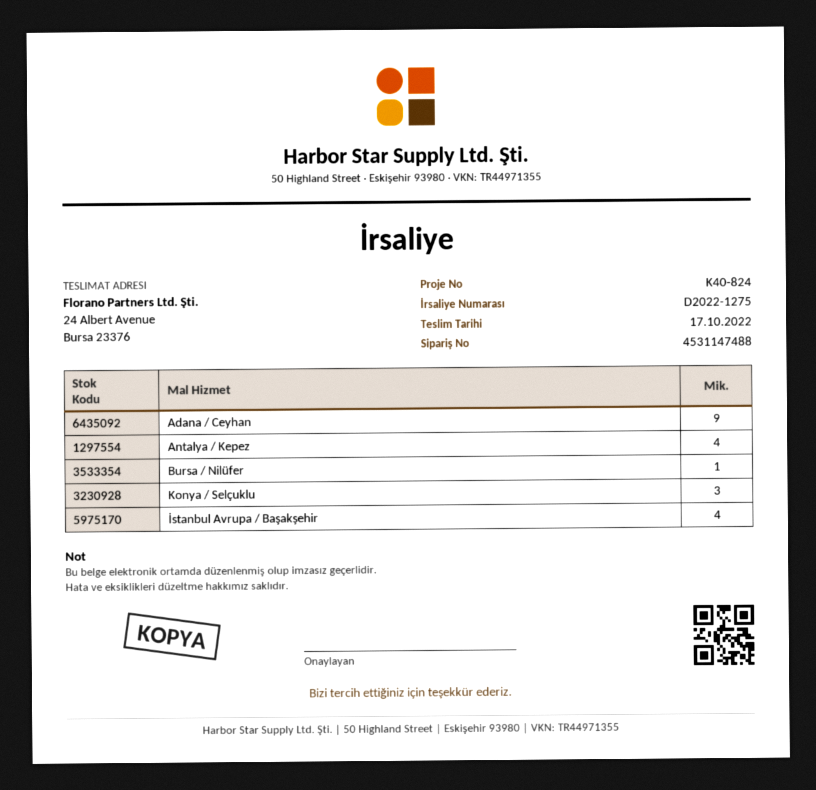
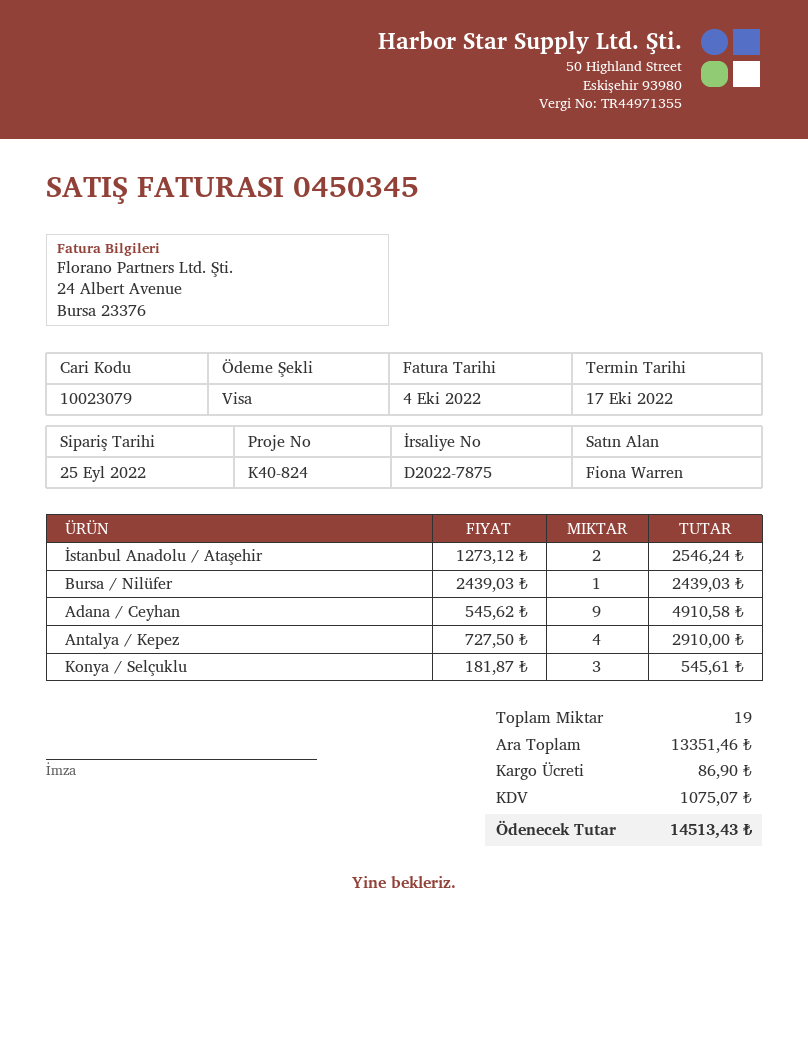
delivery note number: D2022-1275 -> D2022-7875
İstanbul Avrupa / Başakşehir: 4 -> none
İstanbul Anadolu / Ataşehir: none -> 2

